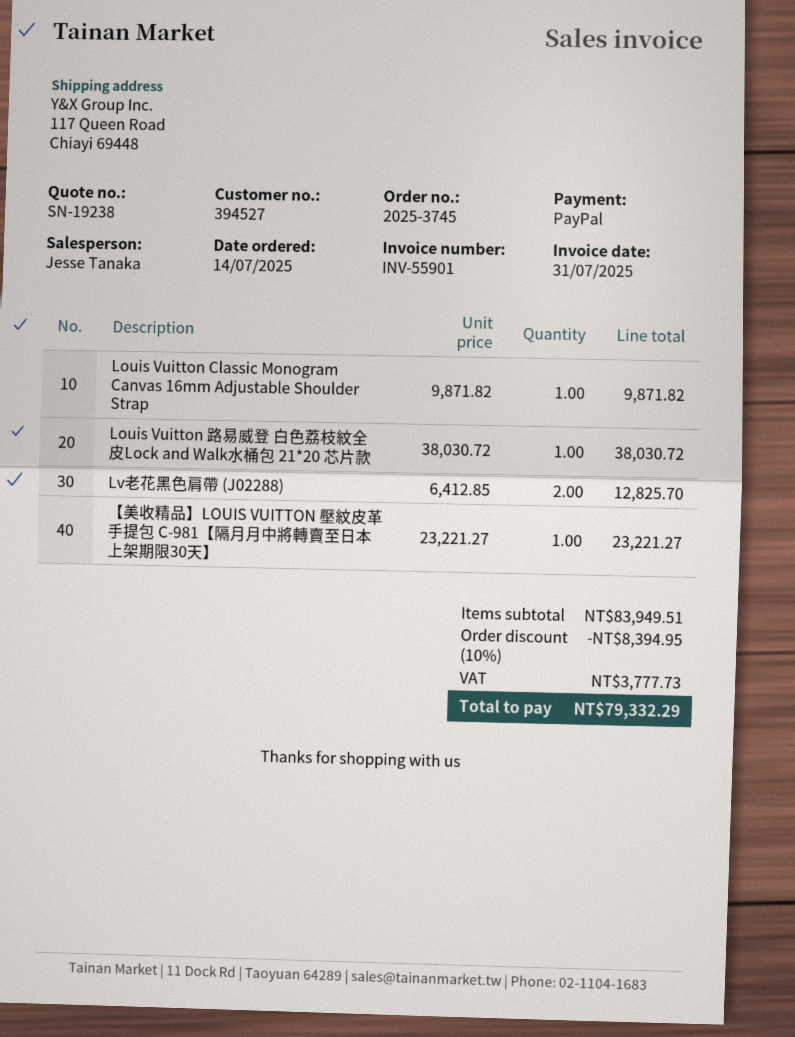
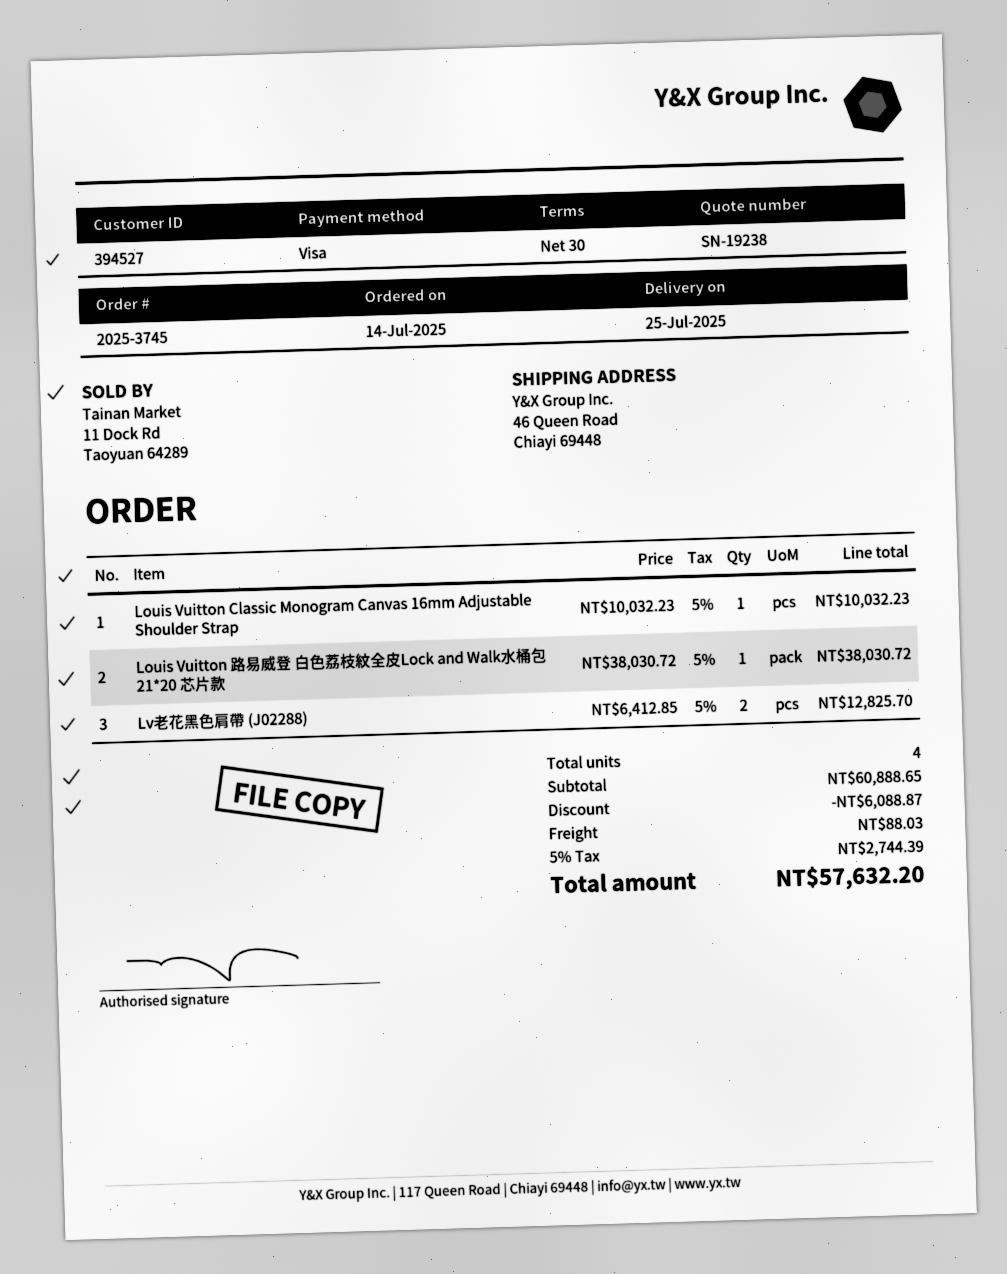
payment method: PayPal -> Visa
ship to: 117 Queen Road, Chiayi 69448 -> 46 Queen Road, Chiayi 69448
Louis Vuitton Classic Monogram Canvas 16mm Adjustable Shoulder Strap: 1 x 9871.82 = 9871.82 -> 1 x 10032.23 = 10032.23
【美收精品】LOUIS VUITTON 壓紋皮革手提包 C-981【隔月月中將轉賣至日本 上架期限30天】: 1 x 23221.27 = 23221.27 -> none
subtotal: 83949.51 -> 60888.65
discount: 8394.95 -> 6088.87
shipping: none -> 88.03
tax: 3777.73 -> 2744.39
total: 79332.29 -> 57632.20

